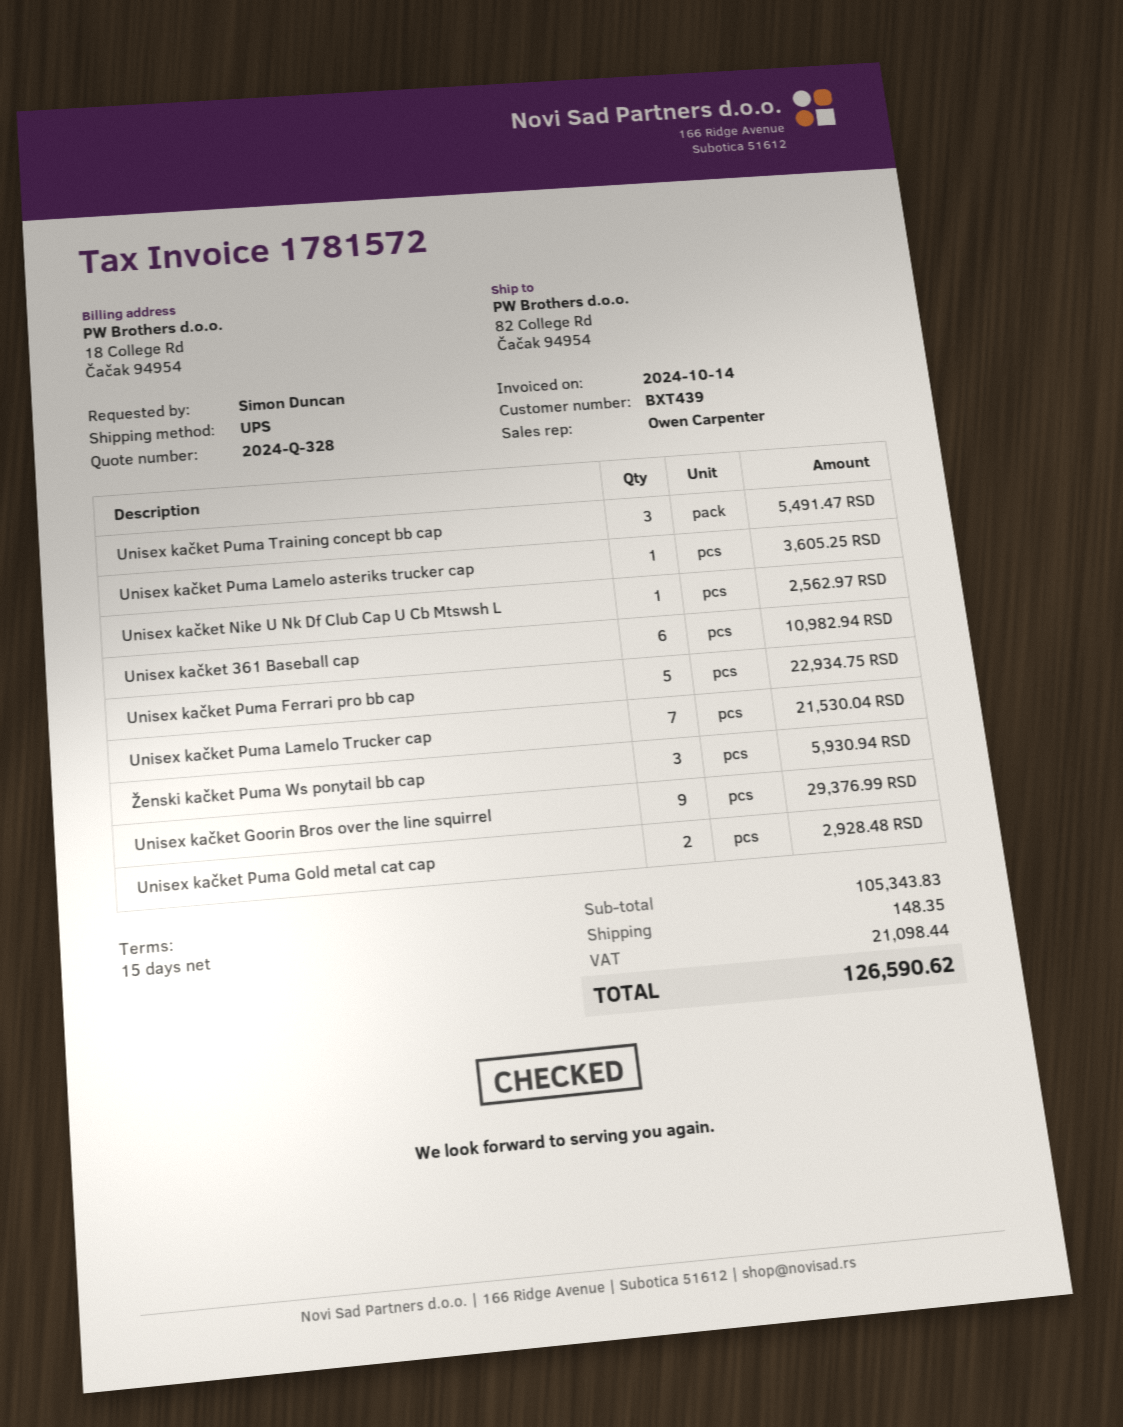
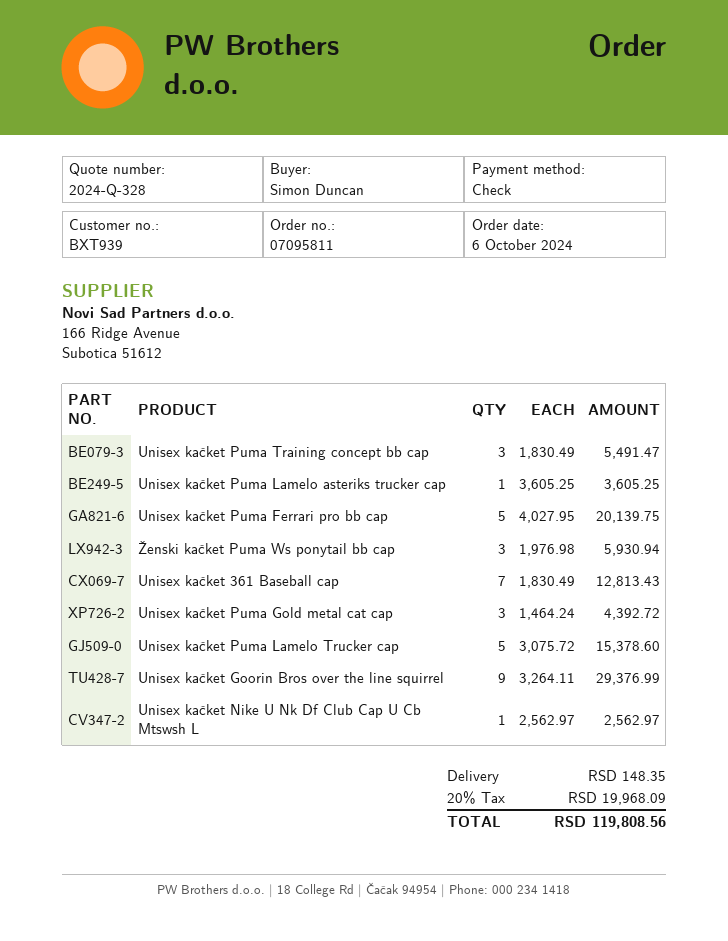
customer number: BXT439 -> BXT939
Unisex kačket 361 Baseball cap: 6 for 10982.94 -> 7 for 12813.43
Unisex kačket Puma Ferrari pro bb cap: 5 for 22934.75 -> 5 for 20139.75
Unisex kačket Puma Lamelo Trucker cap: 7 for 21530.04 -> 5 for 15378.60
Unisex kačket Puma Gold metal cat cap: 2 for 2928.48 -> 3 for 4392.72
tax: 21098.44 -> 19968.09
total: 126590.62 -> 119808.56

